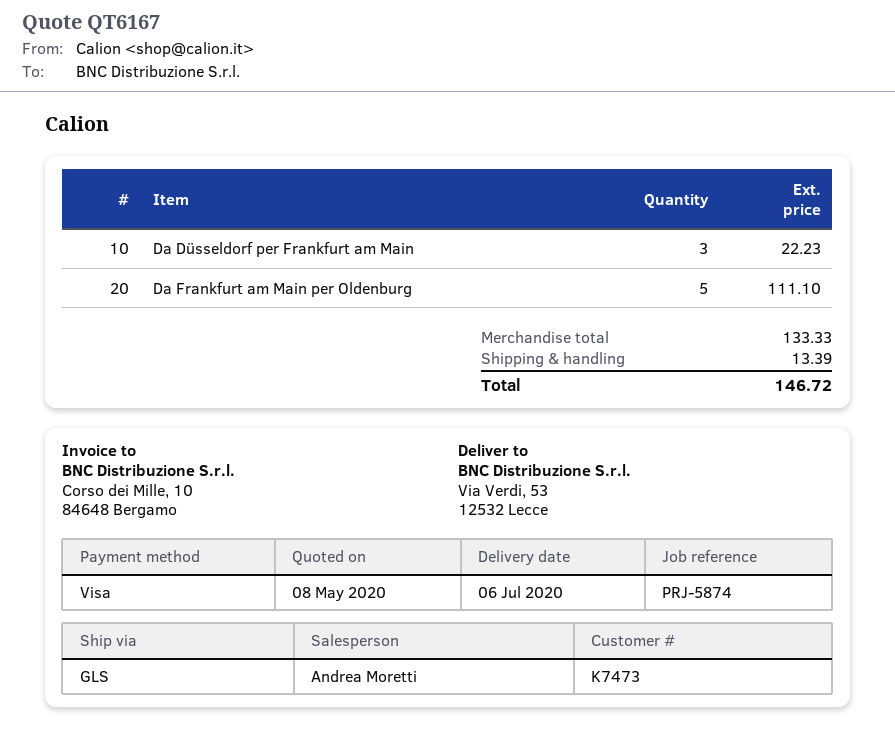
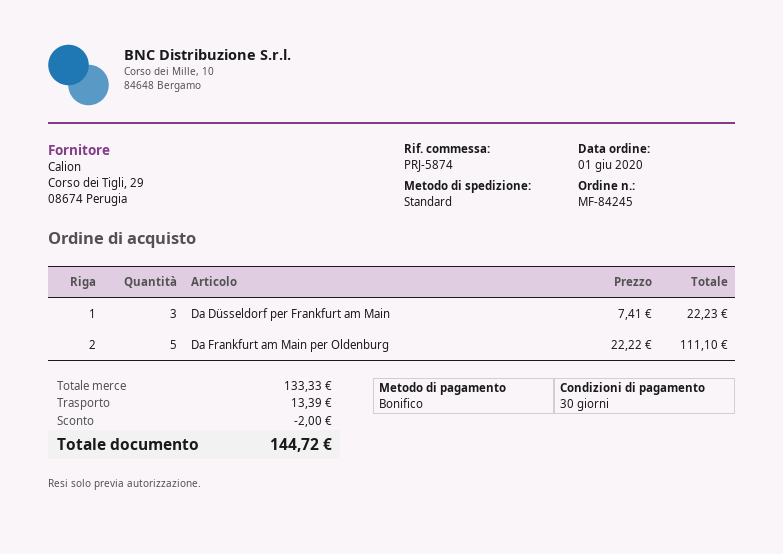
payment method: Visa -> bank transfer
shipping method: GLS -> standard
discount: none -> 2.00
total: 146.72 -> 144.72

